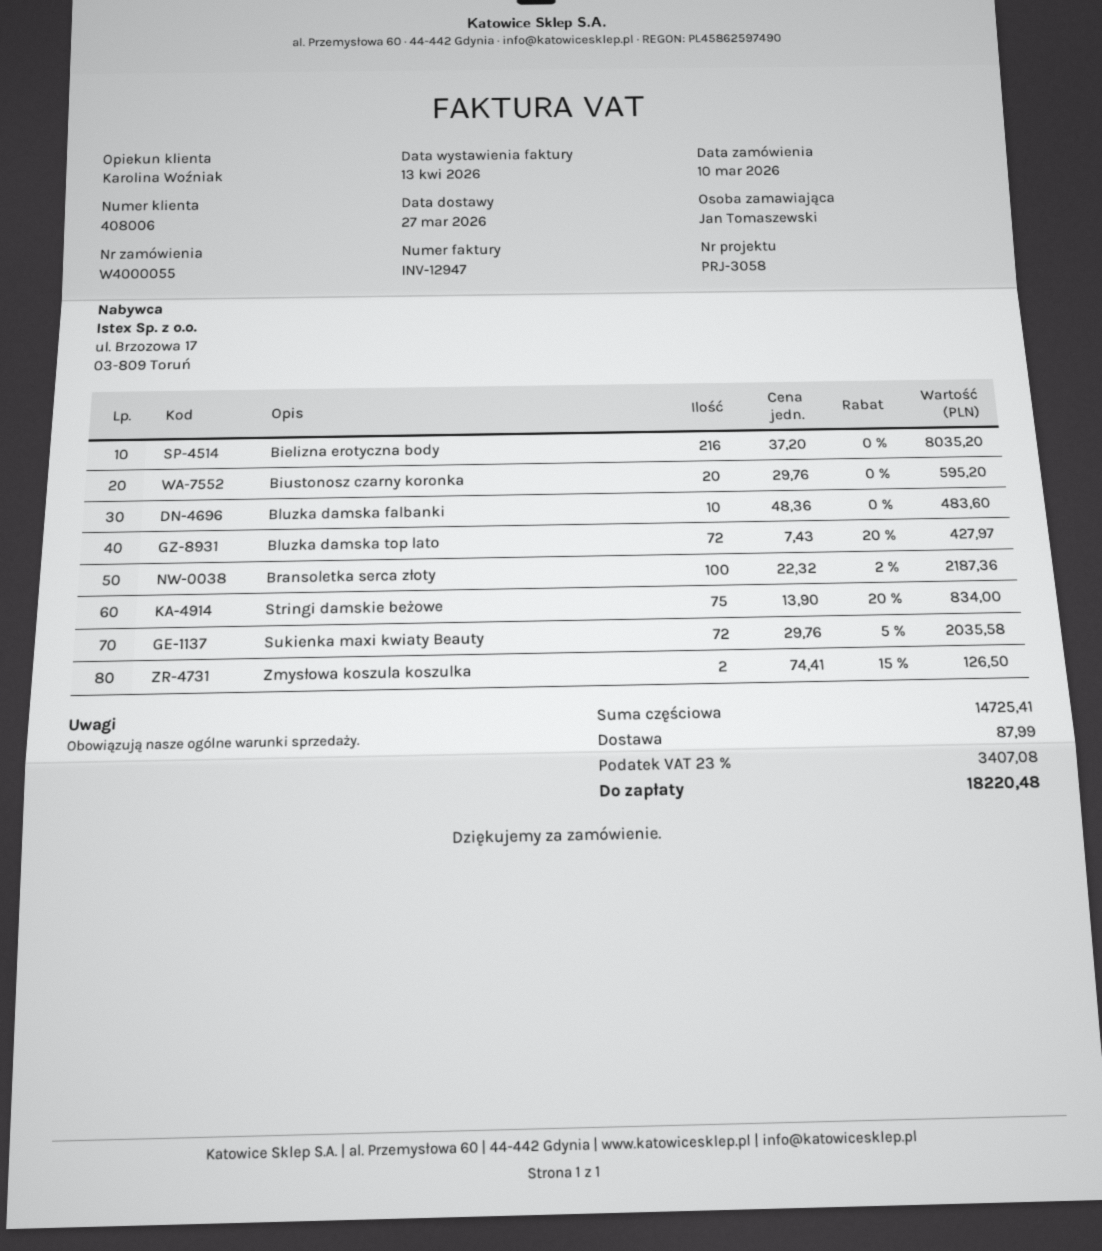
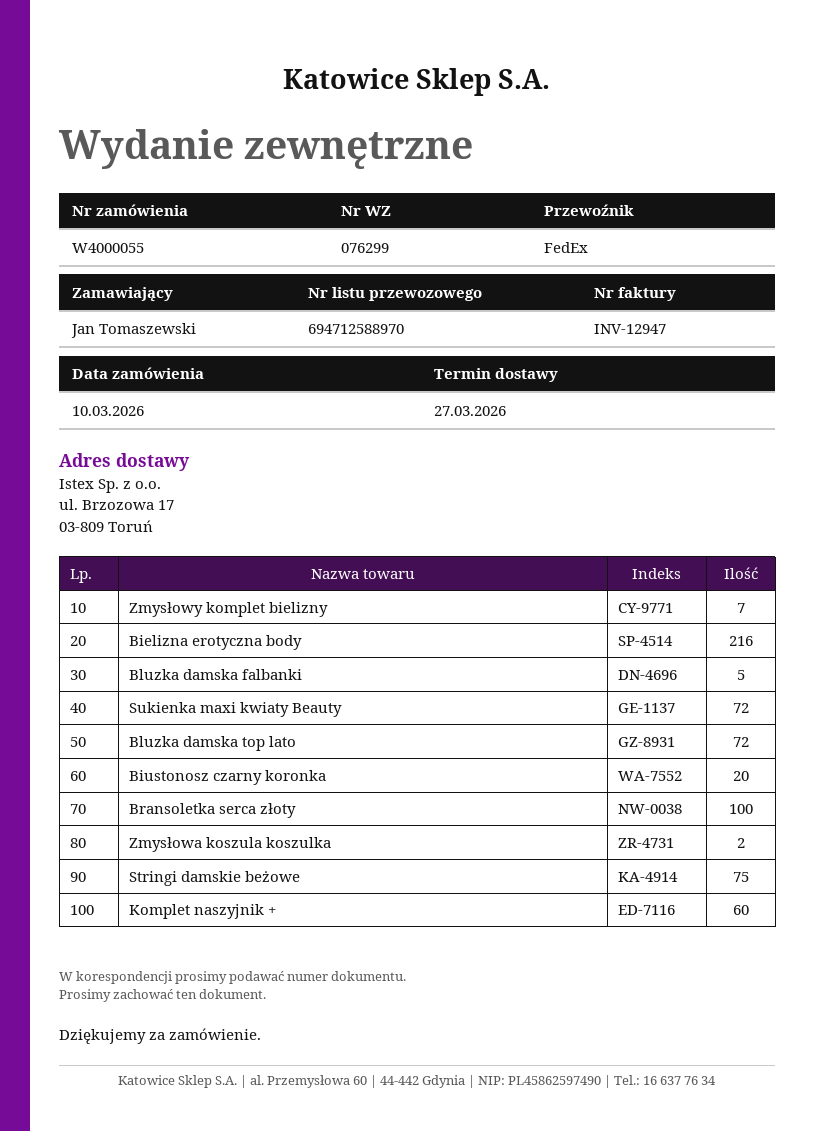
Bluzka damska falbanki: 10 -> 5
Zmysłowy komplet bielizny: none -> 7
Komplet naszyjnik +: none -> 60

